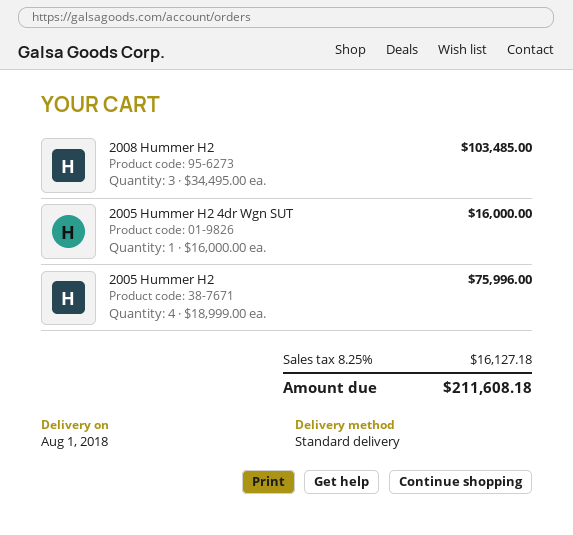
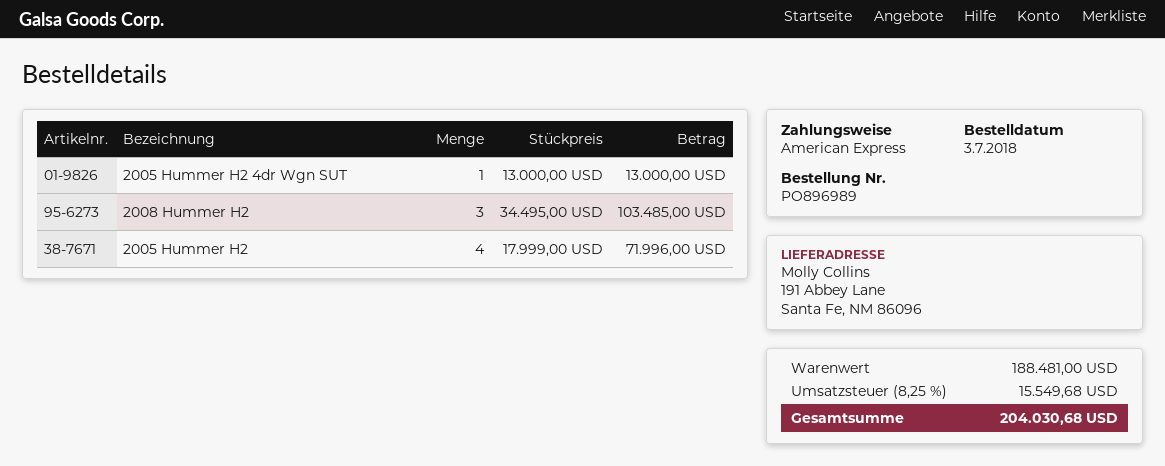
2005 Hummer H2 4dr Wgn SUT: 1 x 16000.00 = 16000.00 -> 1 x 13000.00 = 13000.00
2005 Hummer H2: 4 x 18999.00 = 75996.00 -> 4 x 17999.00 = 71996.00
tax: 8.25% = 16127.18 -> 8.25% = 15549.68
total: 211608.18 -> 204030.68

